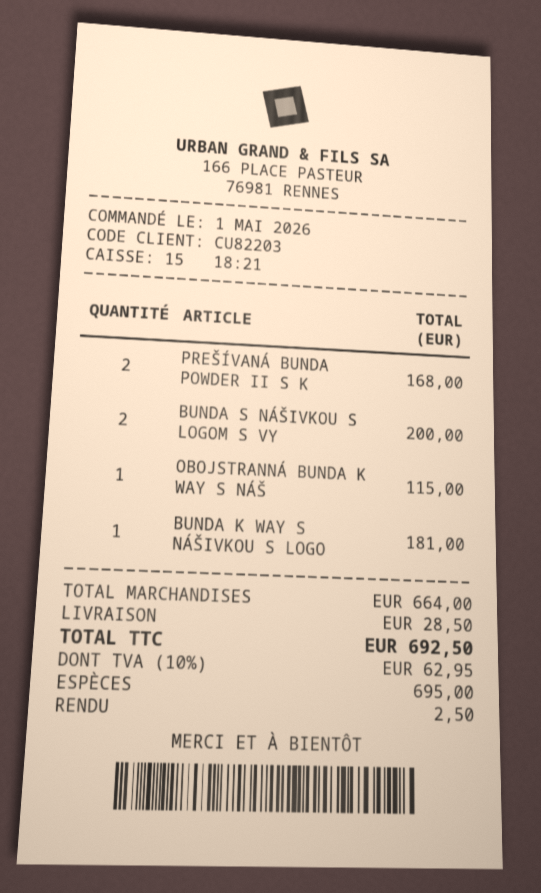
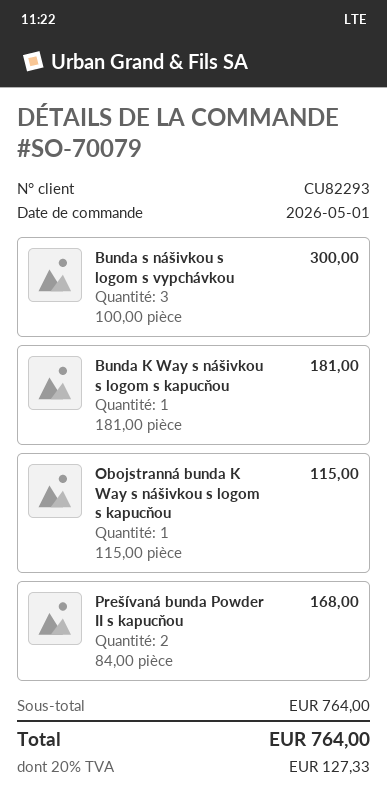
customer number: CU82203 -> CU82293
BUNDA S NÁŠIVKOU S LOGOM S VY: 2 for 200.00 -> 3 for 300.00
subtotal: 664.00 -> 764.00
shipping: 28.50 -> none
tax: 10% = 62.95 -> 20% = 127.33
total: 692.50 -> 764.00

